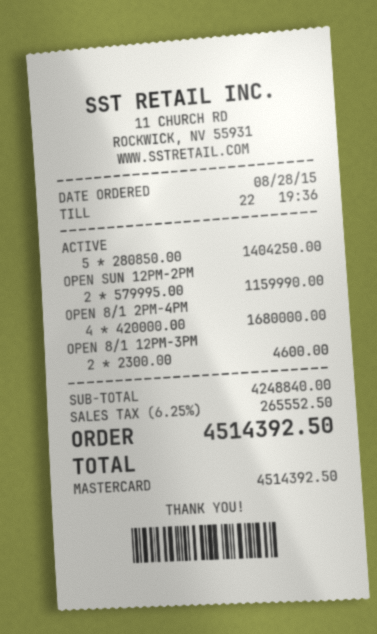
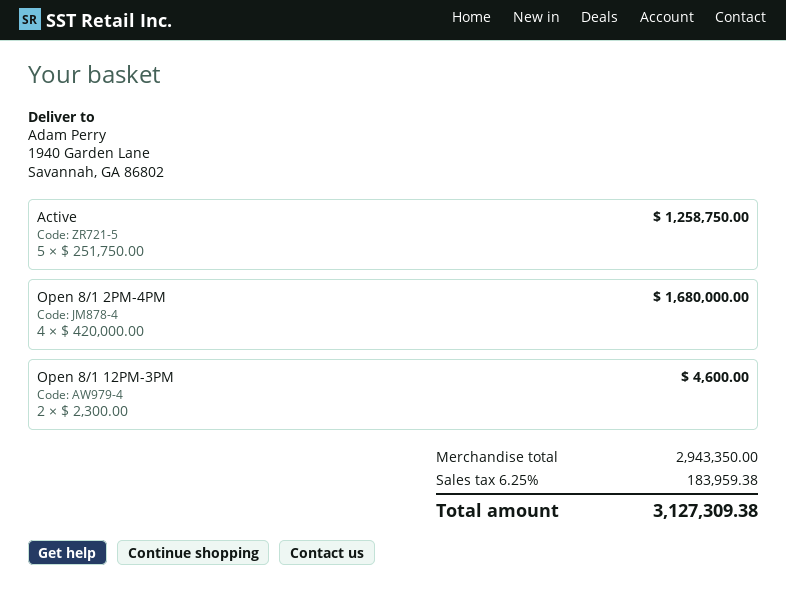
ACTIVE: 5 x 280850.00 = 1404250.00 -> 5 x 251750.00 = 1258750.00
OPEN SUN 12PM-2PM: 2 x 579995.00 = 1159990.00 -> none
subtotal: 4248840.00 -> 2943350.00
tax: 6.25% = 265552.50 -> 6.25% = 183959.38
total: 4514392.50 -> 3127309.38

